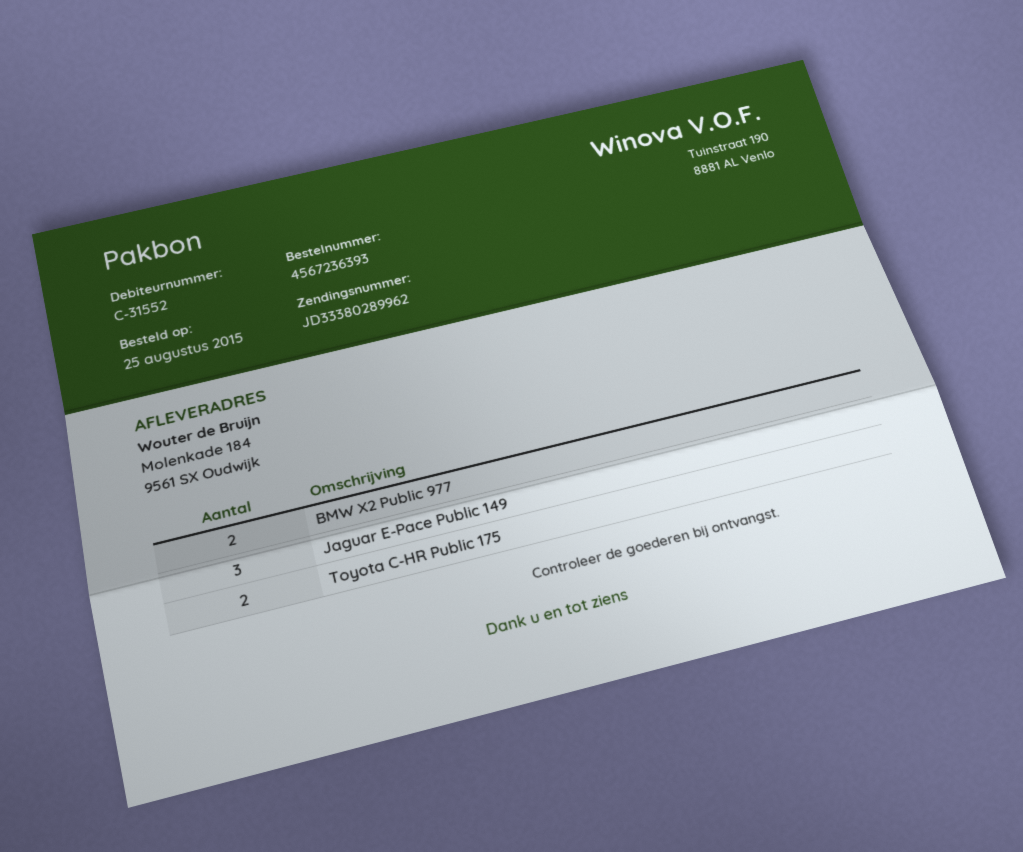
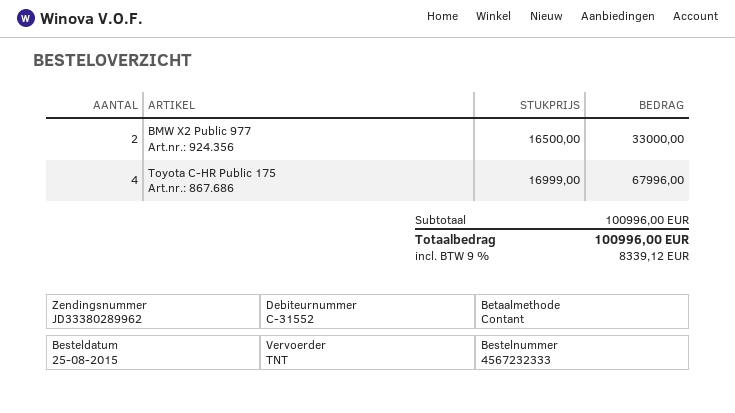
order number: 4567236393 -> 4567232333
Jaguar E-Pace Public 149: 3 -> none
Toyota C-HR Public 175: 2 -> 4

